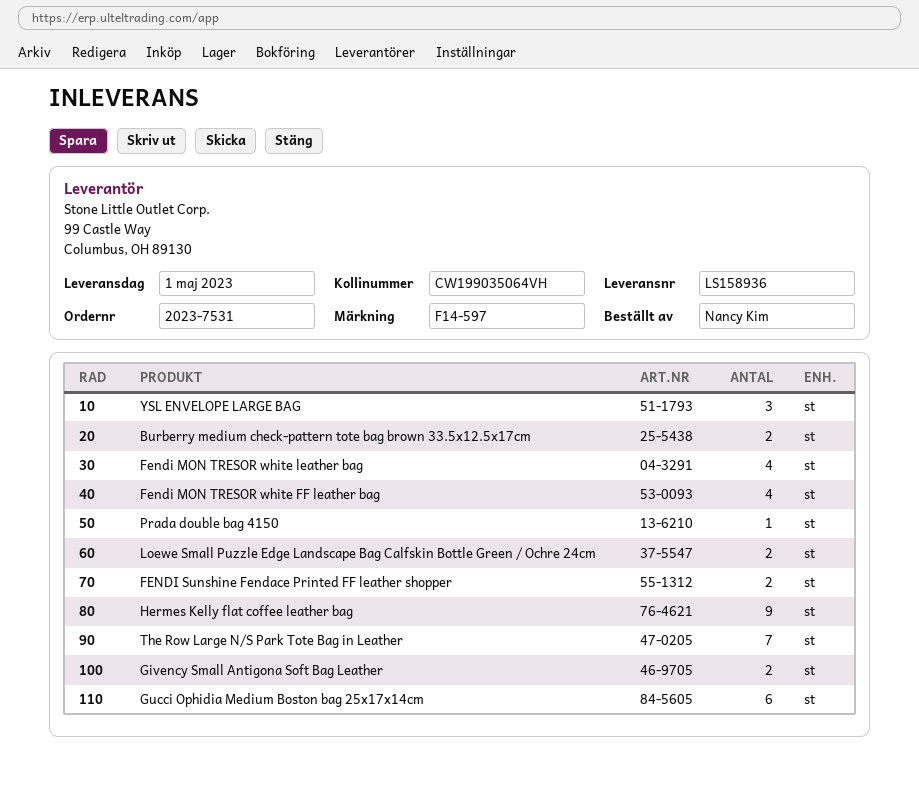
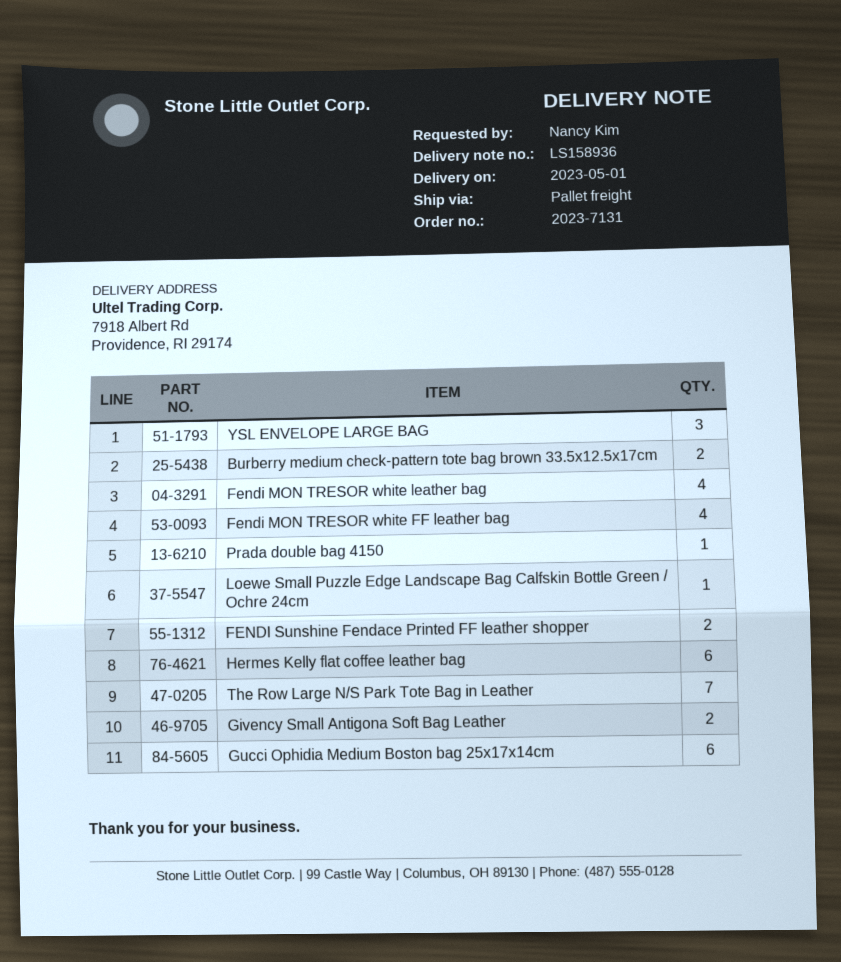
order number: 2023-7531 -> 2023-7131
Loewe Small Puzzle Edge Landscape Bag Calfskin Bottle Green / Ochre 24cm: 2 -> 1
Hermes Kelly flat coffee leather bag: 9 -> 6

